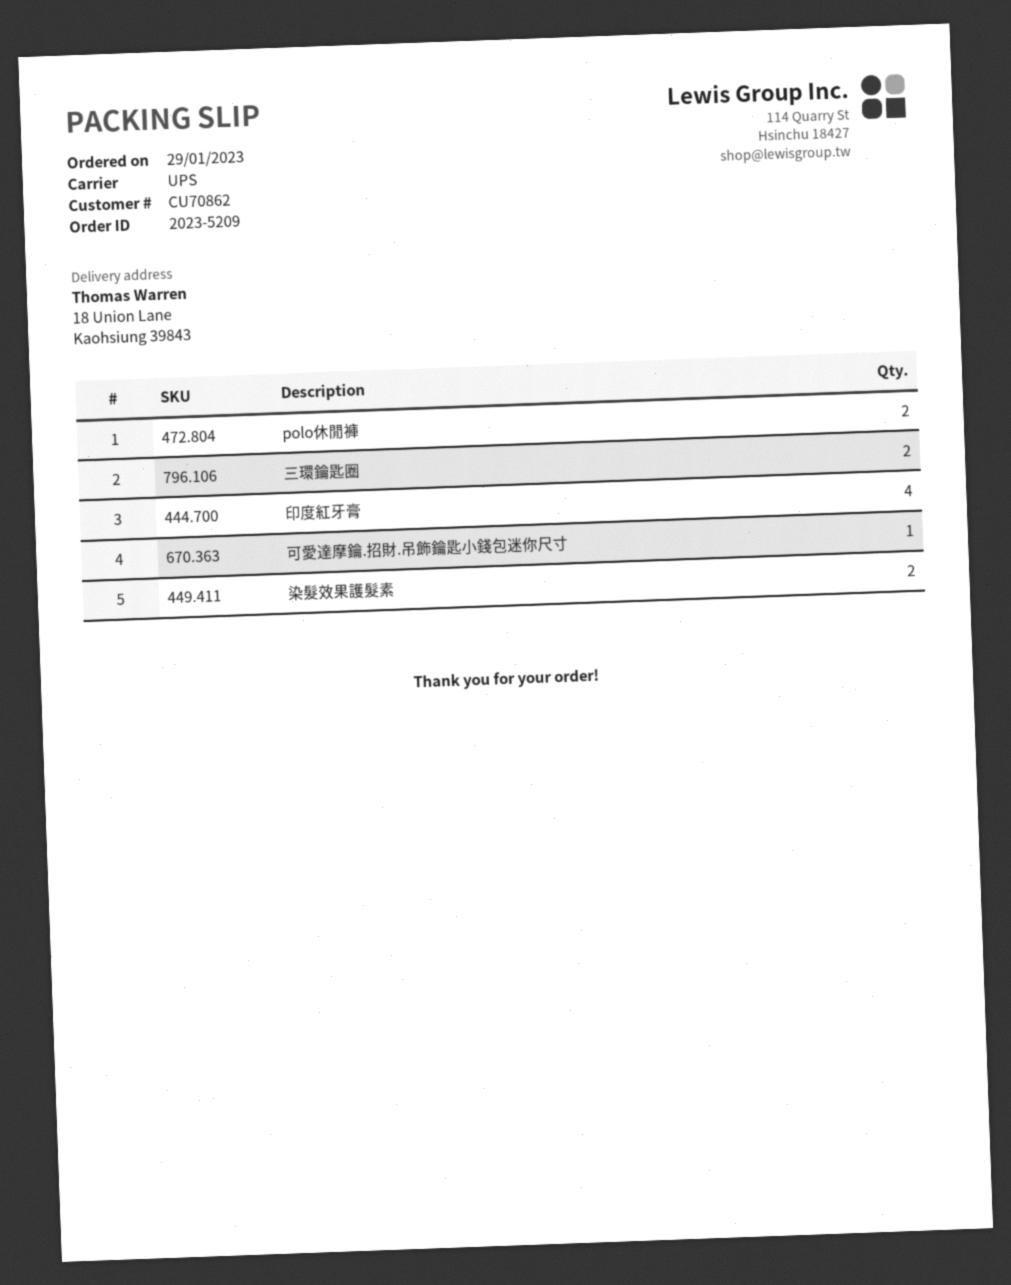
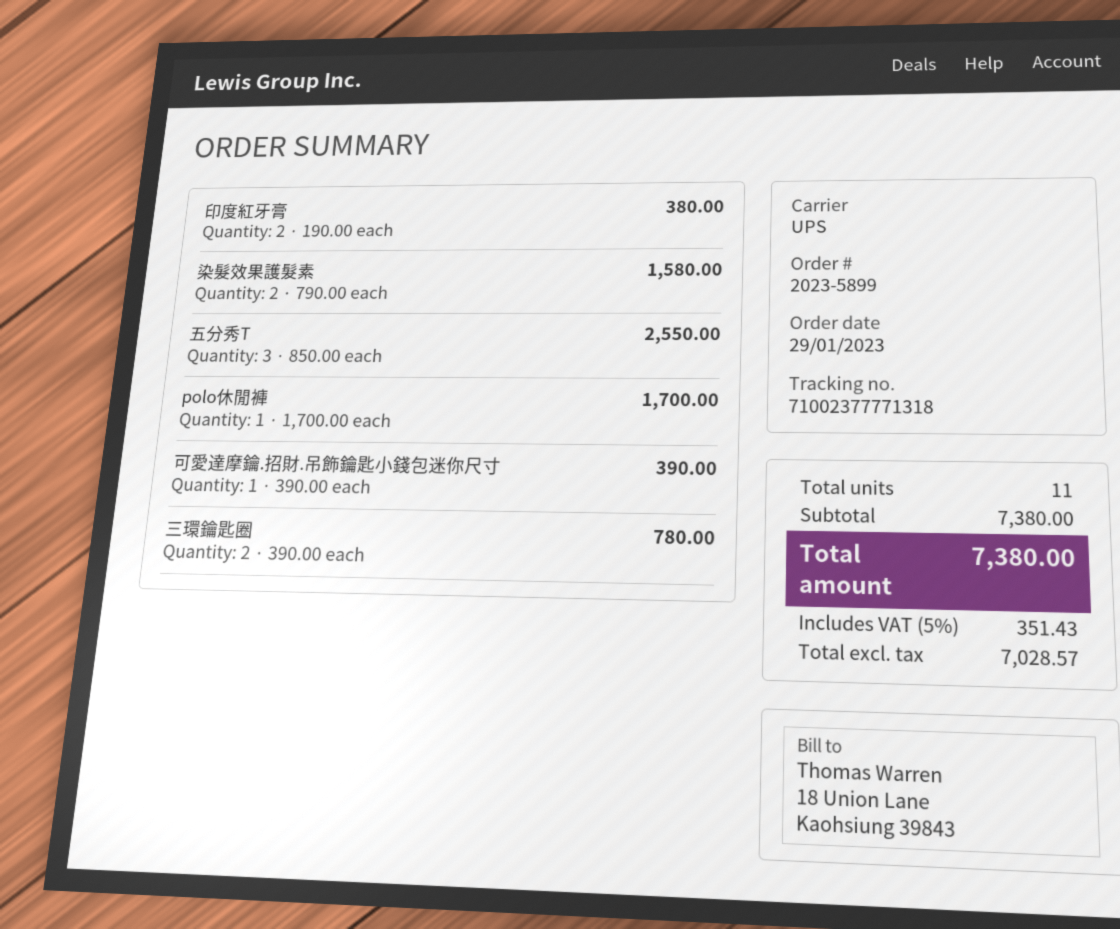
order number: 2023-5209 -> 2023-5899
polo休閒褲: 2 -> 1
印度紅牙膏: 4 -> 2
五分秀T: none -> 3

